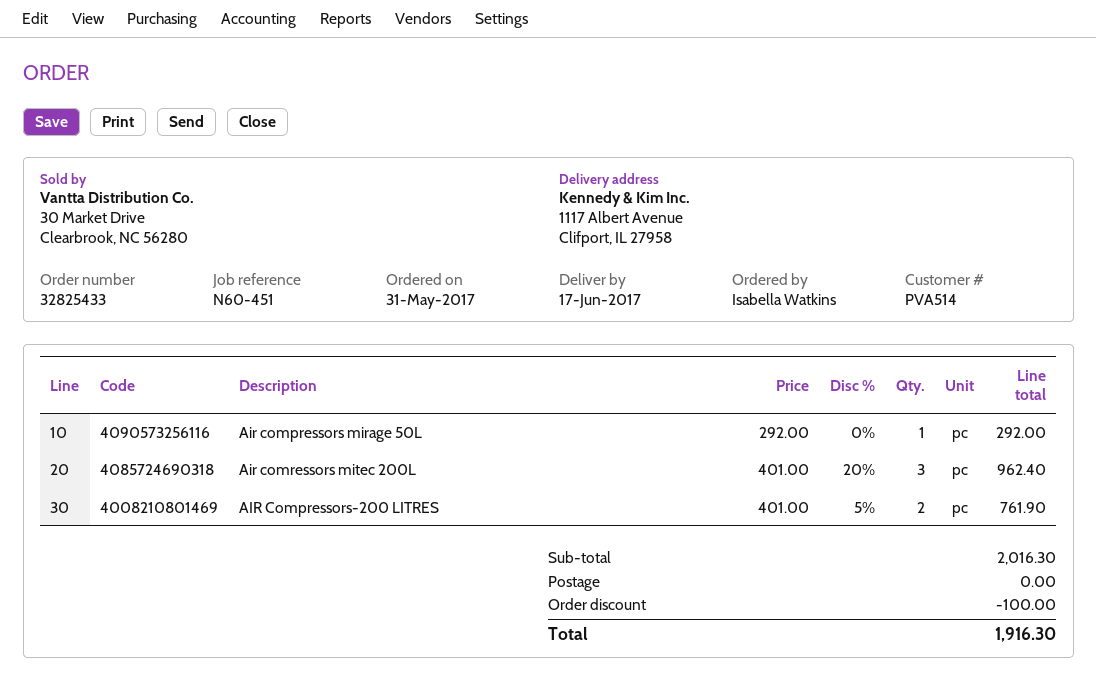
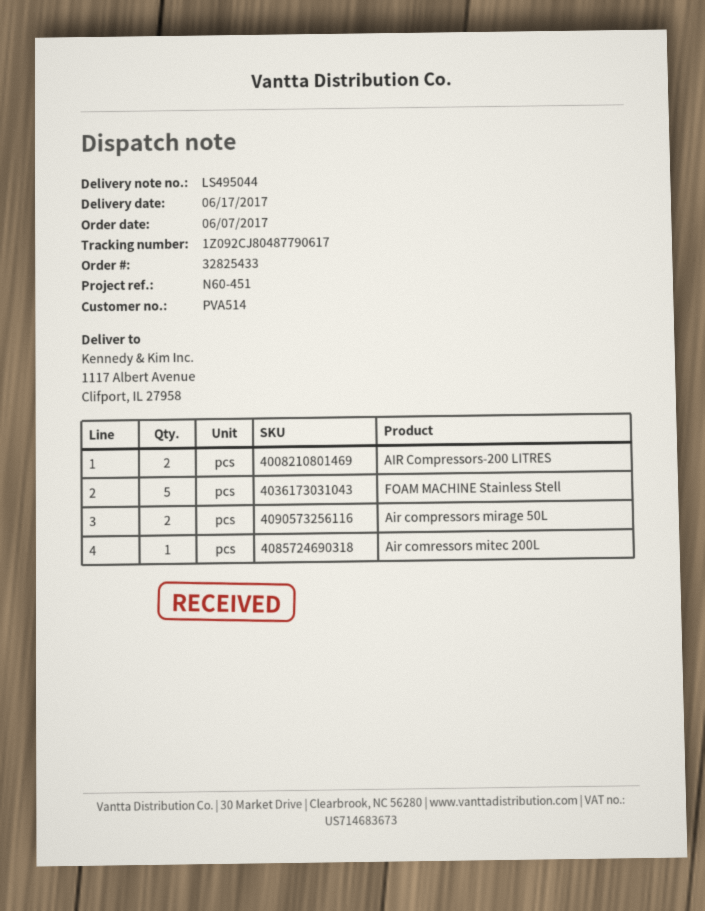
order date: 2017-05-31 -> 2017-06-07
Air compressors mirage 50L: 1 -> 2
Air comressors mitec 200L: 3 -> 1
FOAM MACHINE Stainless Stell: none -> 5

